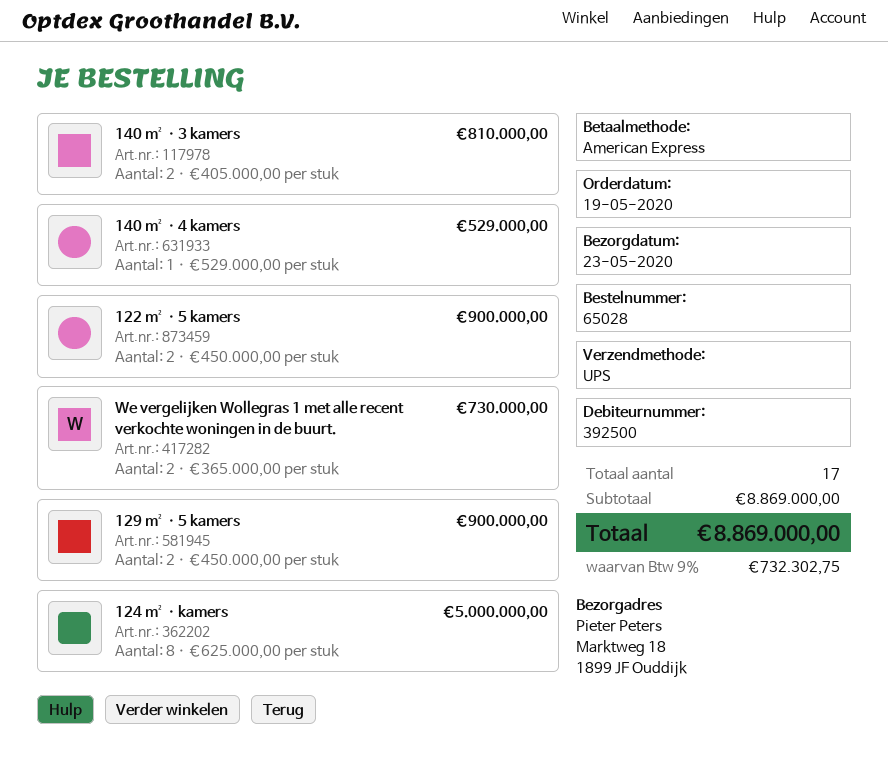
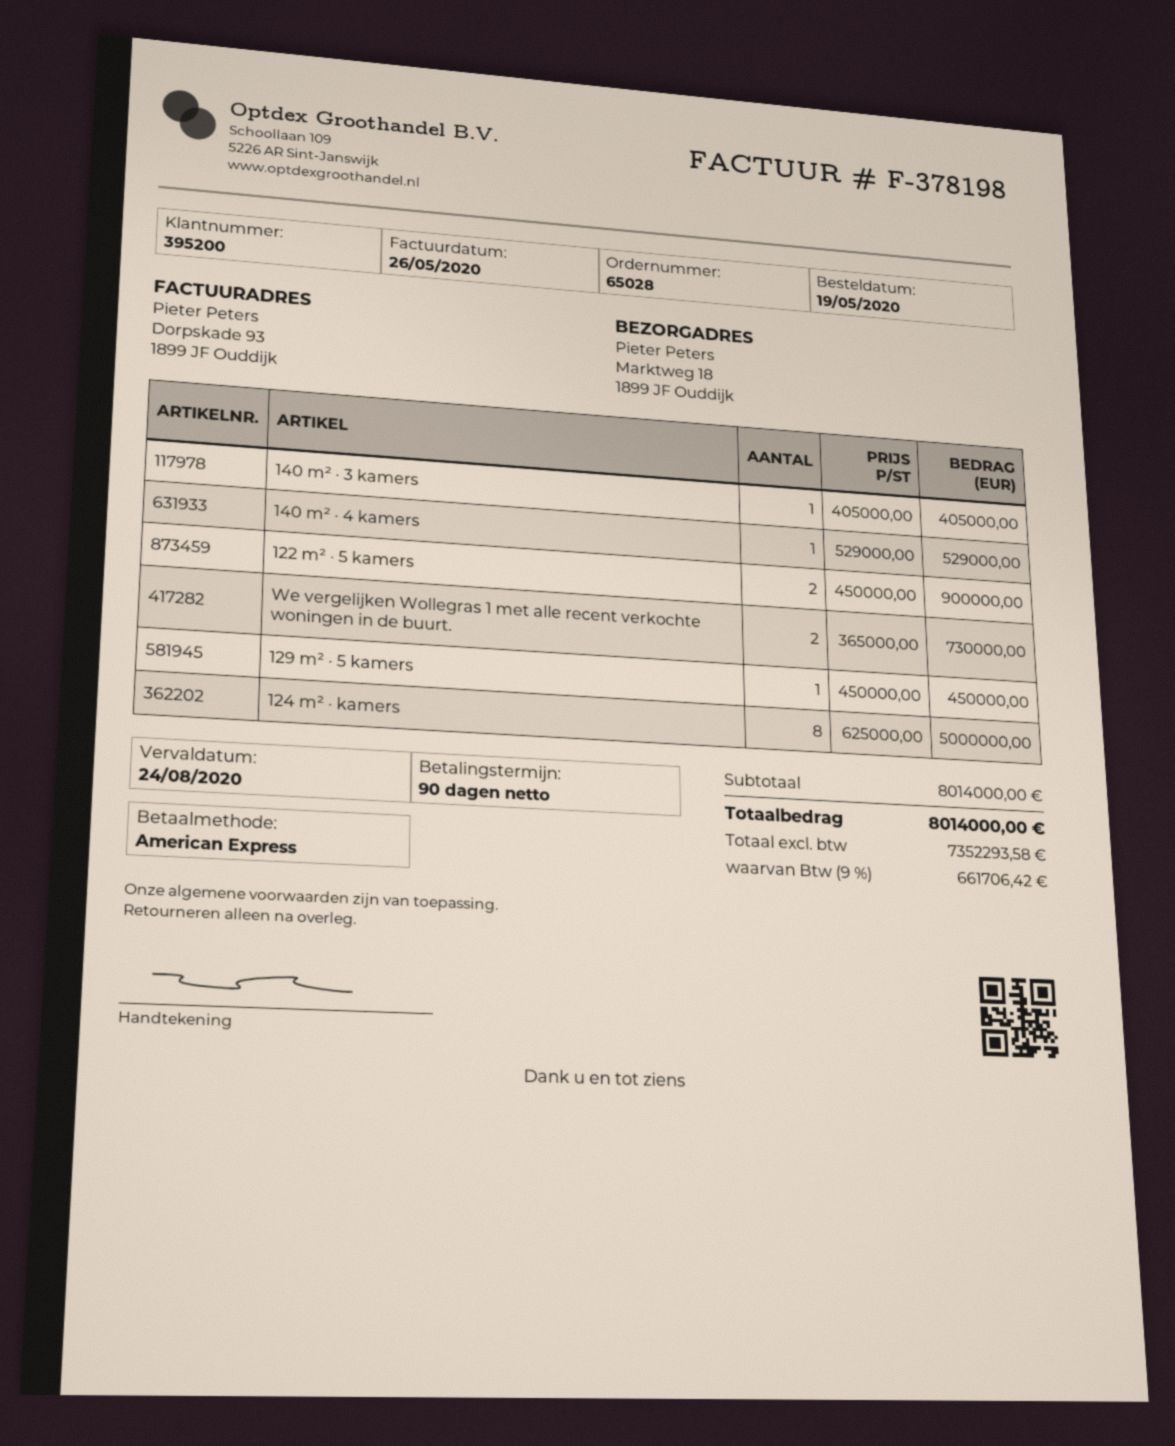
customer number: 392500 -> 395200
140 m² · 3 kamers: 2 x 405000.00 = 810000.00 -> 1 x 405000.00 = 405000.00
129 m² · 5 kamers: 2 x 450000.00 = 900000.00 -> 1 x 450000.00 = 450000.00
subtotal: 8869000.00 -> 8014000.00
tax: 9% = 732302.75 -> 9% = 661706.42
total: 8869000.00 -> 8014000.00

